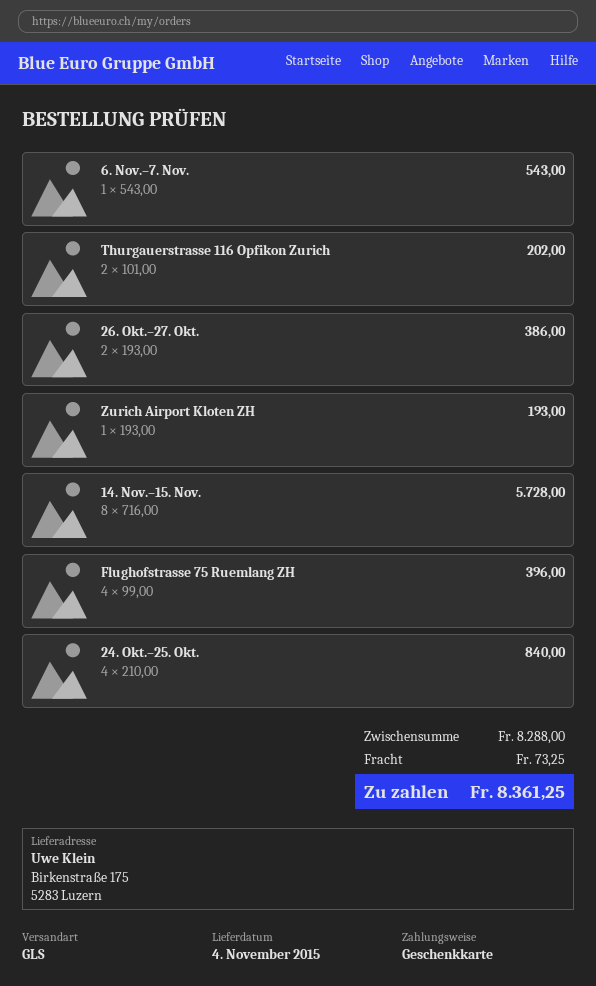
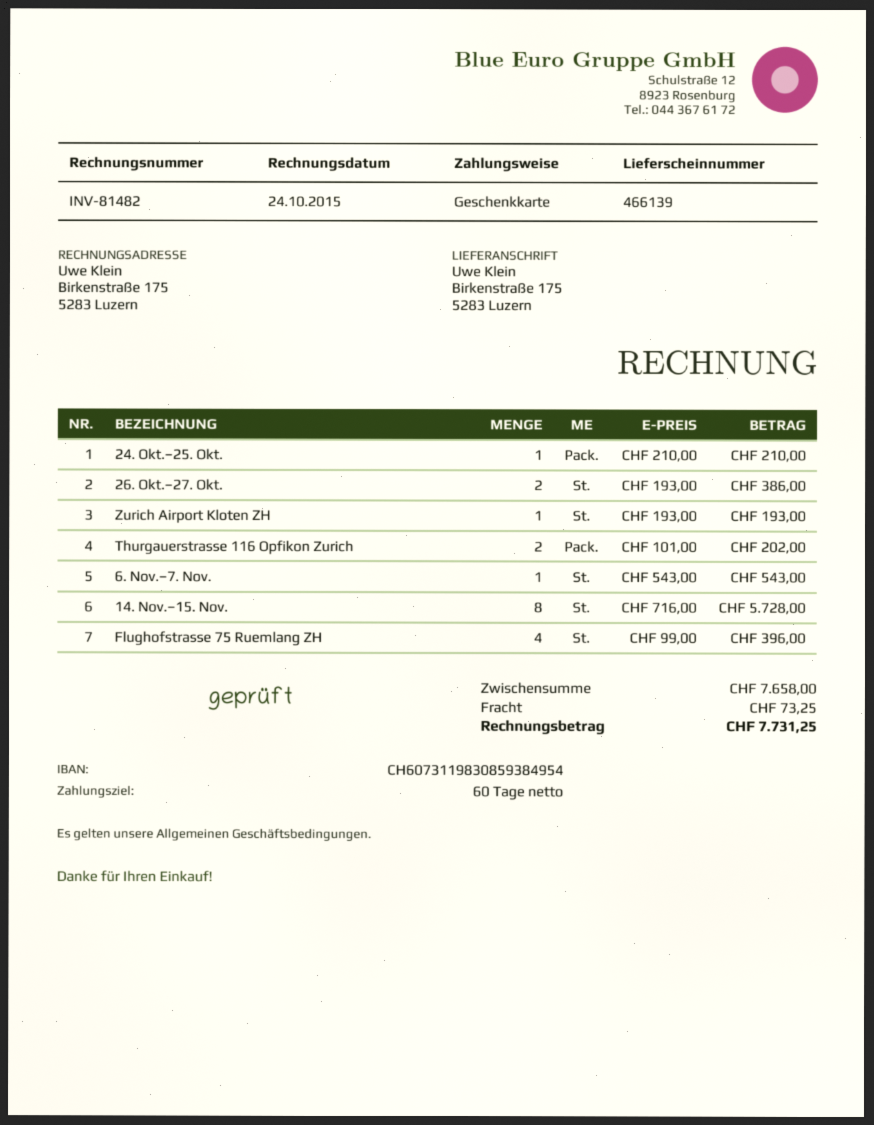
24. Okt.–25. Okt.: 4 x 210.00 = 840.00 -> 1 x 210.00 = 210.00
subtotal: 8288.00 -> 7658.00
total: 8361.25 -> 7731.25

